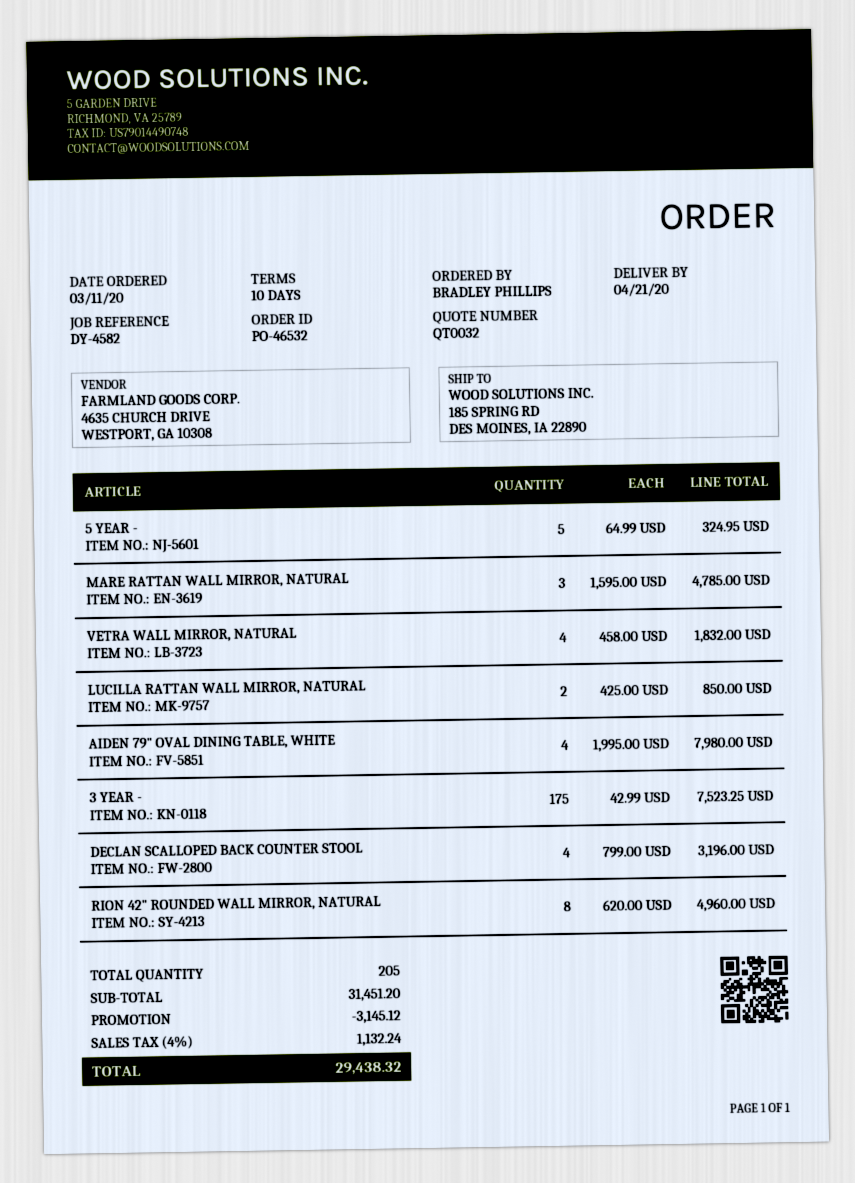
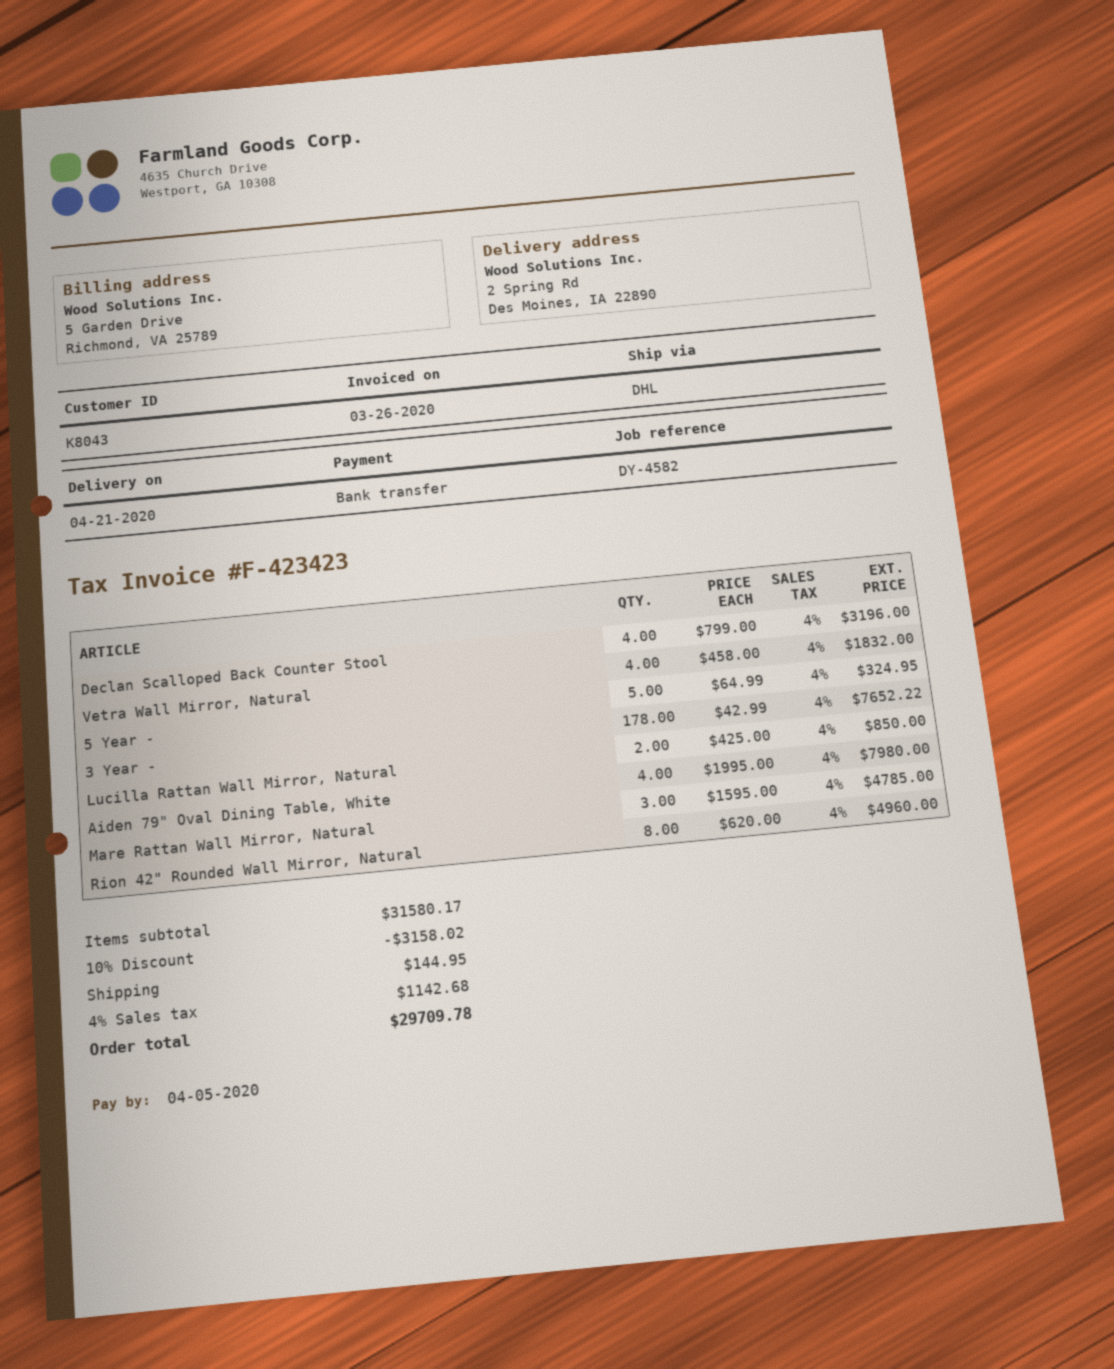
ship to: 185 SPRING RD, DES MOINES, IA 22890 -> 2 Spring Rd, Des Moines, IA 22890
3 YEAR -: 175 x 42.99 = 7523.25 -> 178 x 42.99 = 7652.22
subtotal: 31451.20 -> 31580.17
discount: 3145.12 -> 3158.02
shipping: none -> 144.95
tax: 4% = 1132.24 -> 4% = 1142.68
total: 29438.32 -> 29709.78

